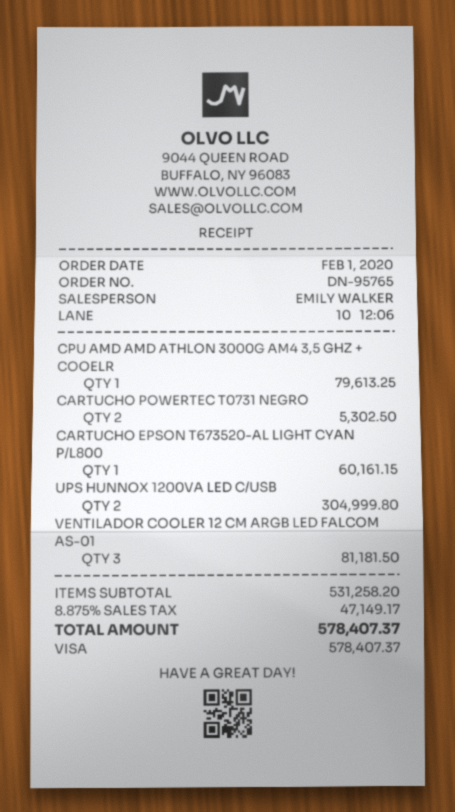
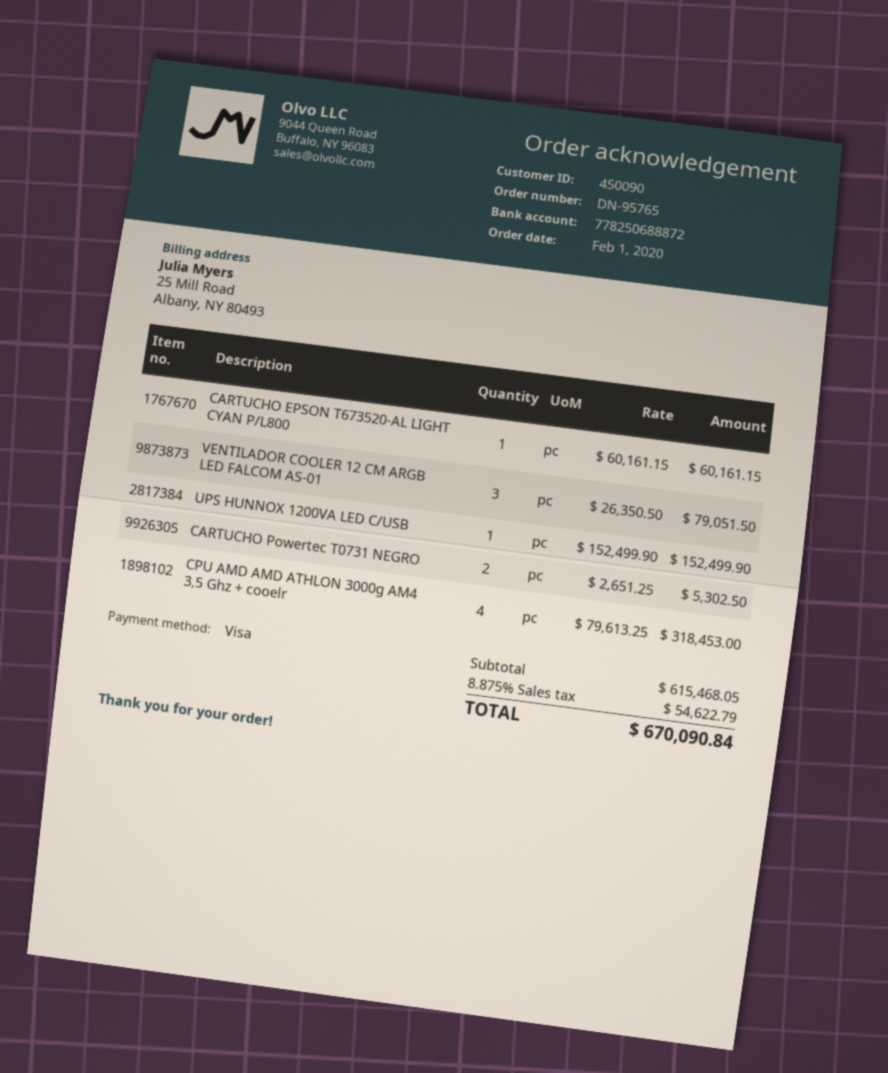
CPU AMD AMD ATHLON 3000G AM4 3,5 GHZ + COOELR: 1 for 79613.25 -> 4 for 318453.00
UPS HUNNOX 1200VA LED C/USB: 2 for 304999.80 -> 1 for 152499.90
VENTILADOR COOLER 12 CM ARGB LED FALCOM AS-01: 3 for 81181.50 -> 3 for 79051.50
subtotal: 531258.20 -> 615468.05
tax: 8.875% = 47149.17 -> 8.875% = 54622.79
total: 578407.37 -> 670090.84

